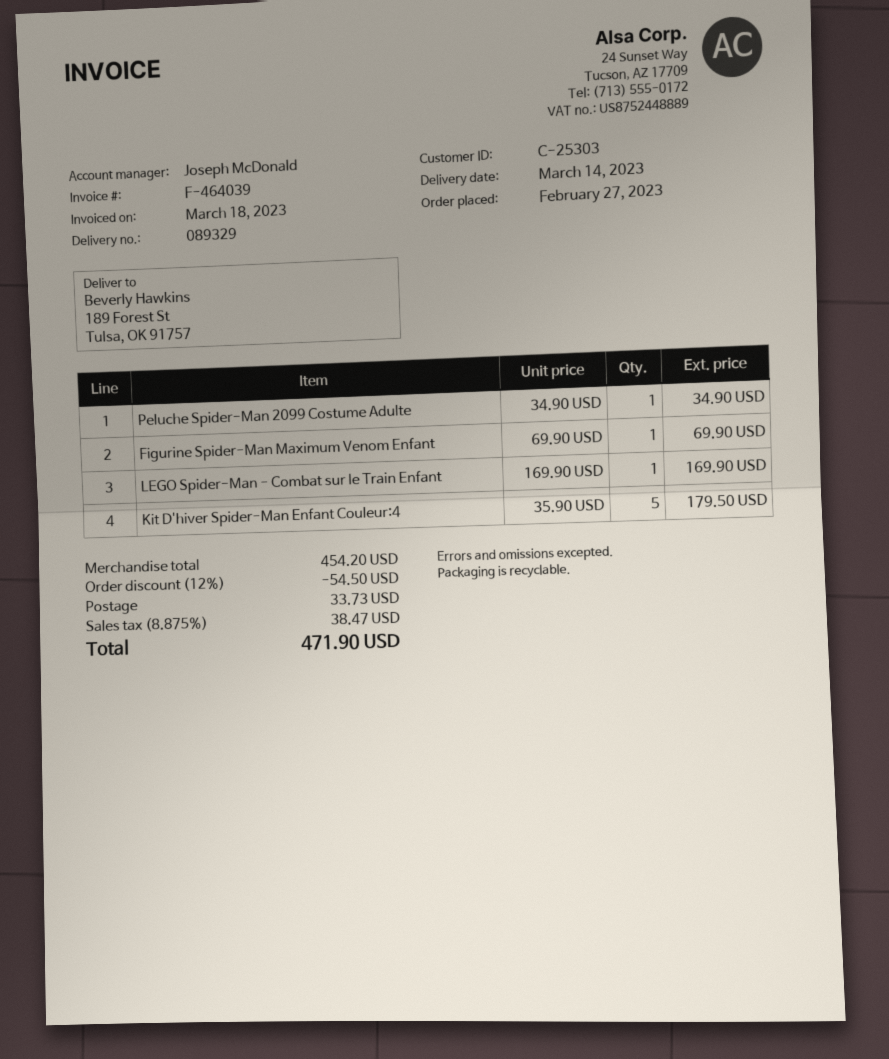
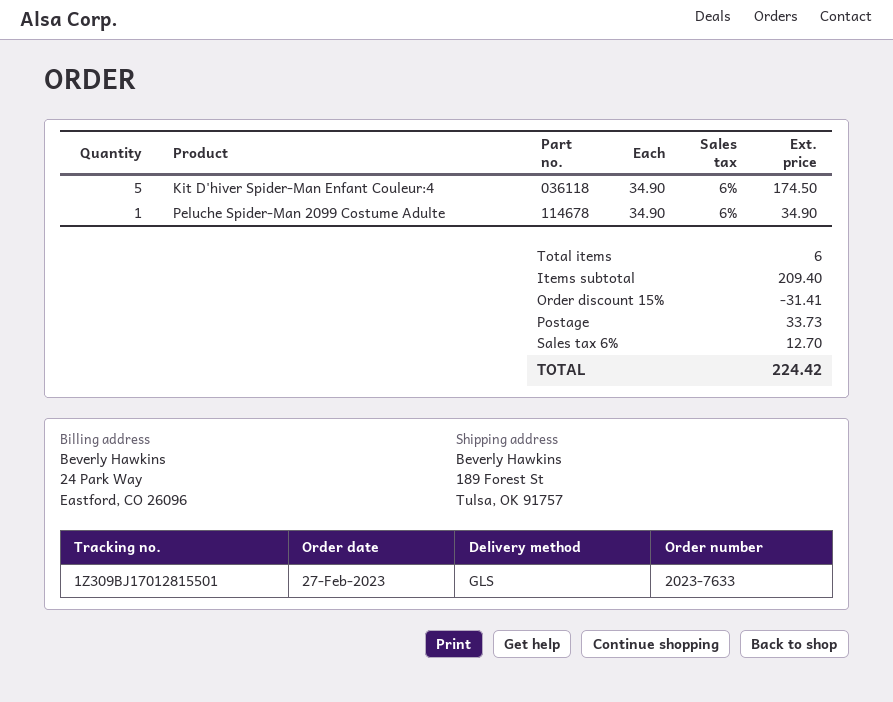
Figurine Spider-Man Maximum Venom Enfant: 1 x 69.90 = 69.90 -> none
LEGO Spider-Man - Combat sur le Train Enfant: 1 x 169.90 = 169.90 -> none
Kit D'hiver Spider-Man Enfant Couleur:4: 5 x 35.90 = 179.50 -> 5 x 34.90 = 174.50
subtotal: 454.20 -> 209.40
discount: 12% = 54.50 -> 15% = 31.41
tax: 8.875% = 38.47 -> 6% = 12.70
total: 471.90 -> 224.42

